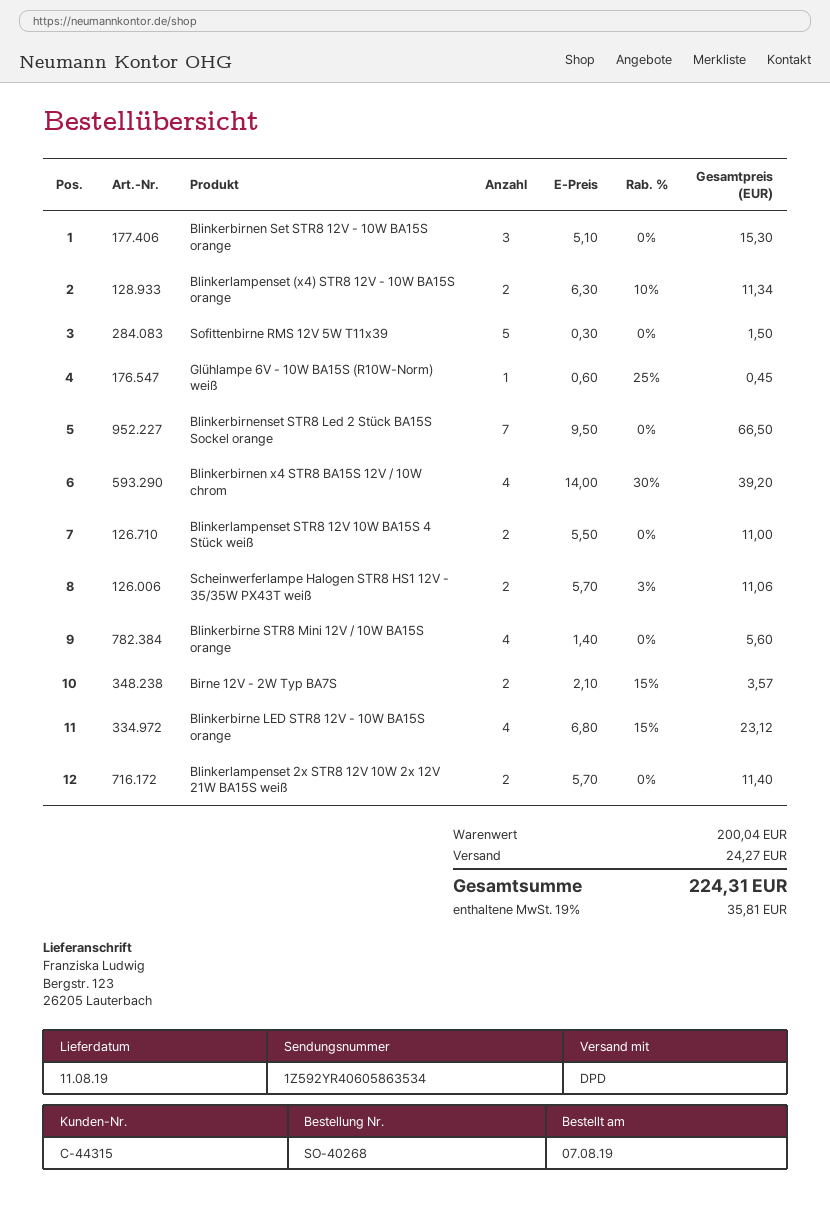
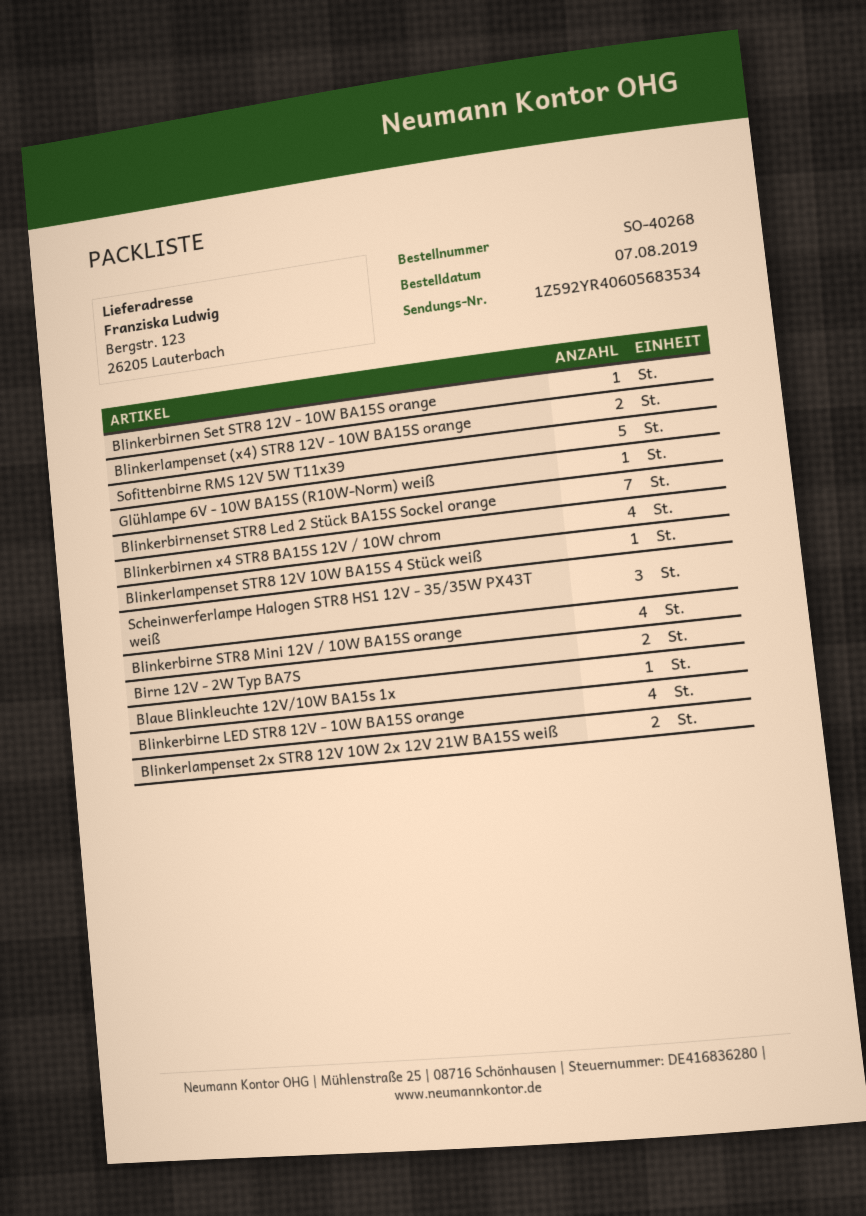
tracking number: 1Z592YR40605863534 -> 1Z592YR40605683534
Blinkerbirnen Set STR8 12V - 10W BA15S orange: 3 -> 1
Blinkerlampenset STR8 12V 10W BA15S 4 Stück weiß: 2 -> 1
Scheinwerferlampe Halogen STR8 HS1 12V - 35/35W PX43T weiß: 2 -> 3
Blaue Blinkleuchte 12V/10W BA15s 1x: none -> 1

